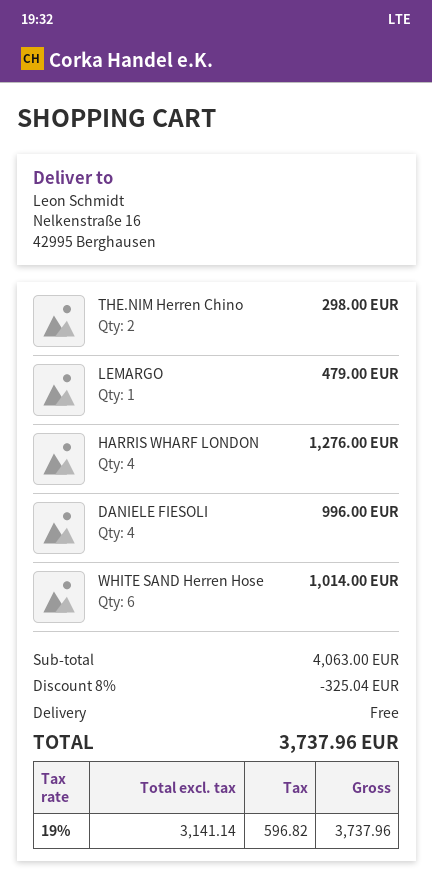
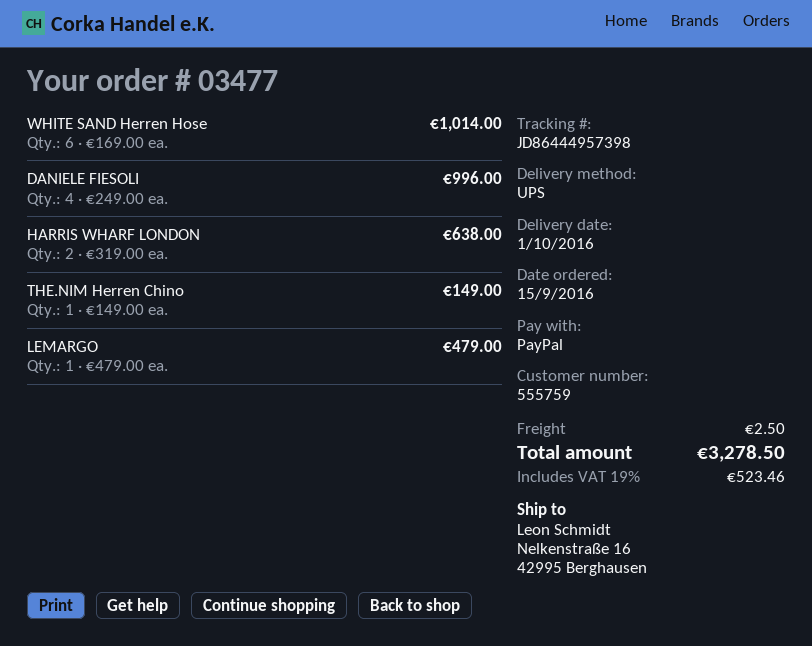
THE.NIM Herren Chino: 2 for 298.00 -> 1 for 149.00
HARRIS WHARF LONDON: 4 for 1276.00 -> 2 for 638.00
discount: 8% = 325.04 -> none
shipping: 0.00 -> 2.50
tax: 19% = 596.82 -> 19% = 523.46
total: 3737.96 -> 3278.50

